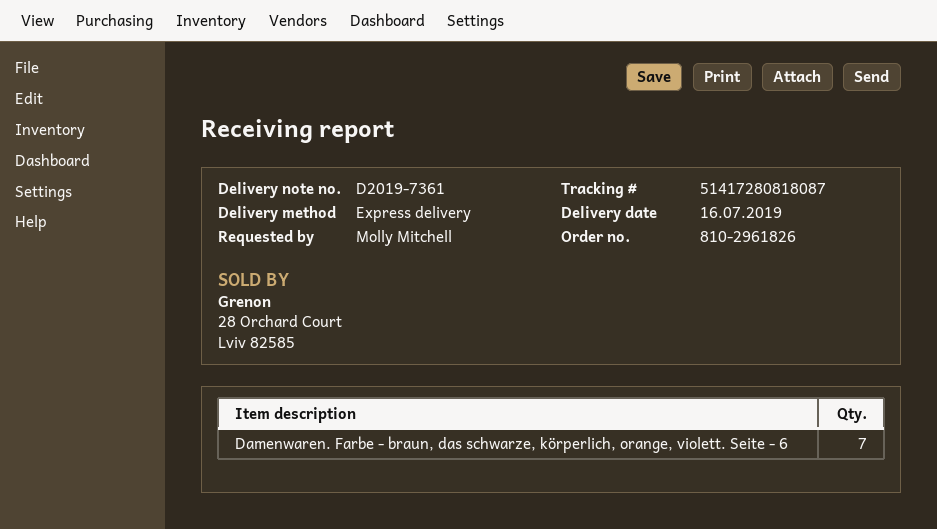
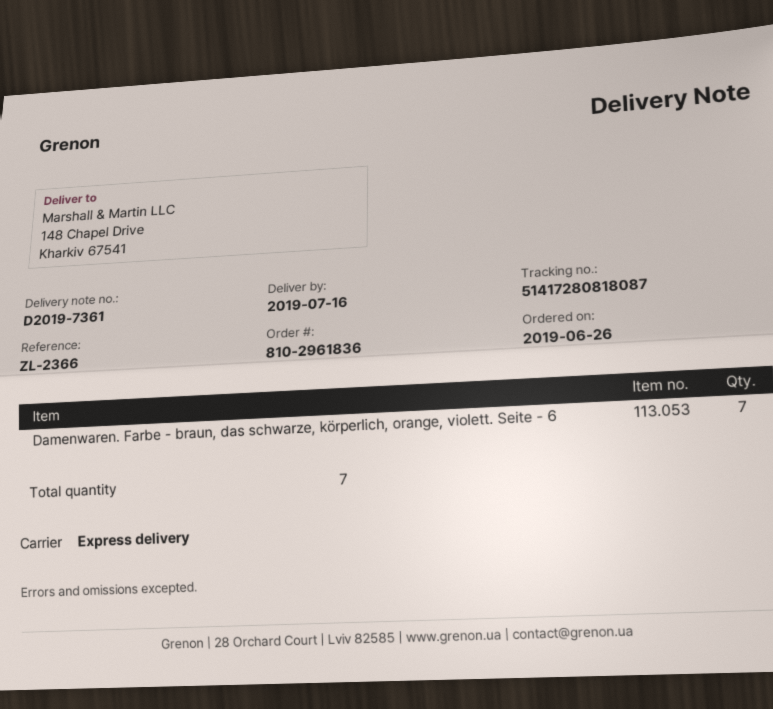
order number: 810-2961826 -> 810-2961836

